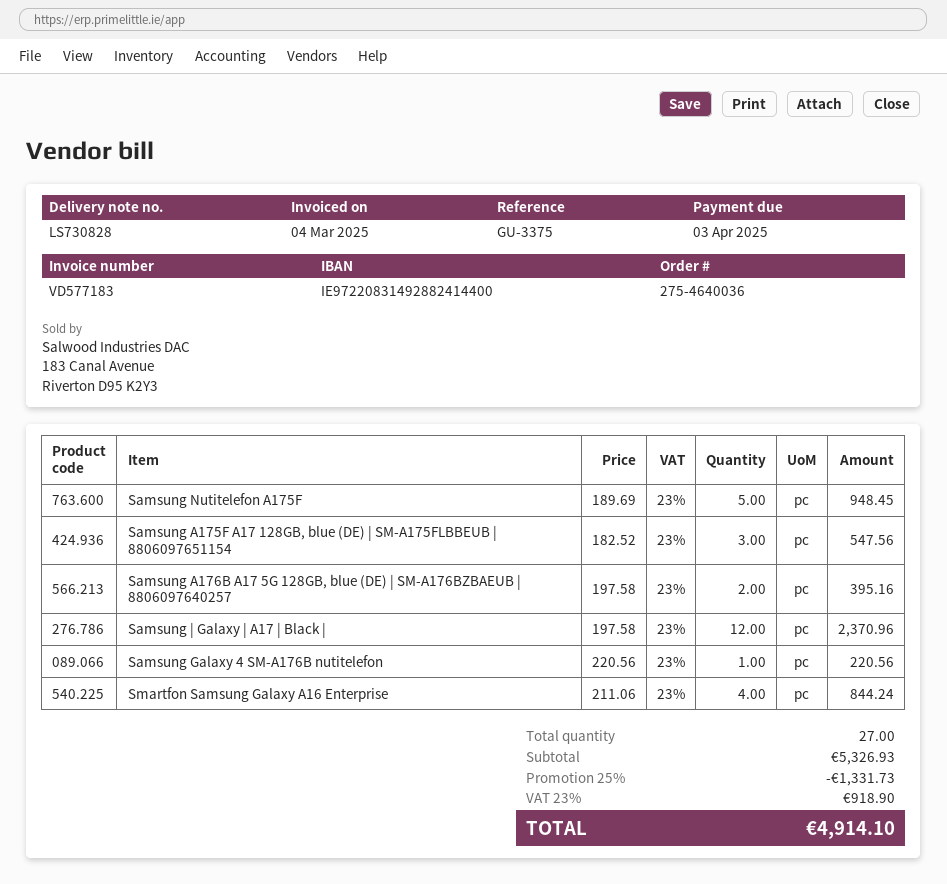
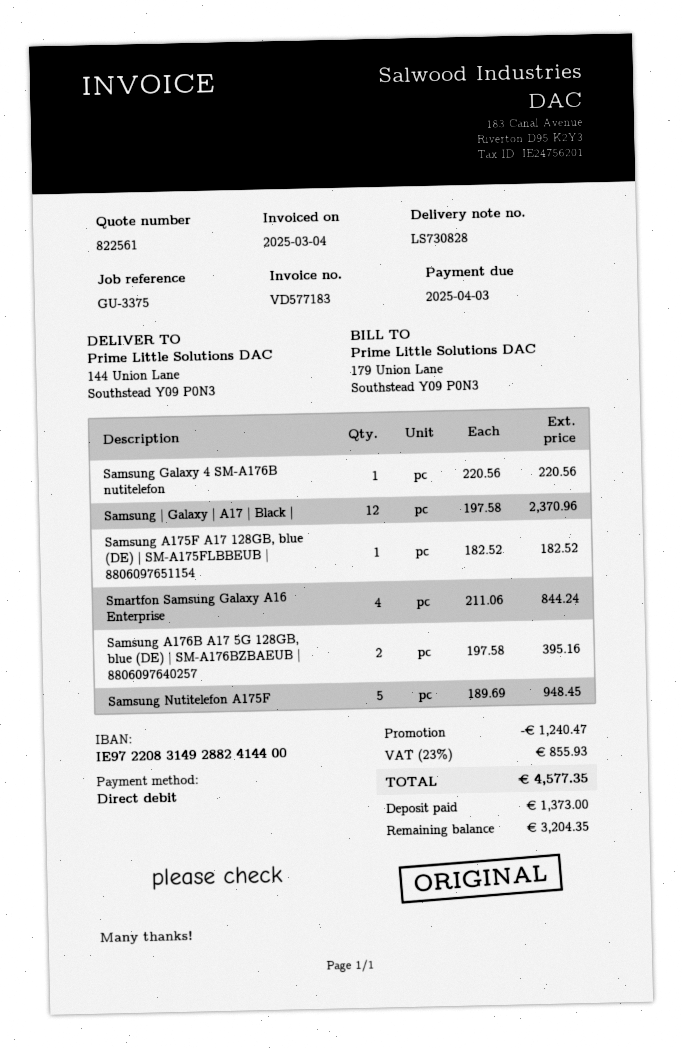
Samsung A175F A17 128GB, blue (DE) | SM-A175FLBBEUB | 8806097651154: 3 x 182.52 = 547.56 -> 1 x 182.52 = 182.52
discount: 1331.73 -> 1240.47
tax: 23% = 918.90 -> 23% = 855.93
total: 4914.10 -> 4577.35

